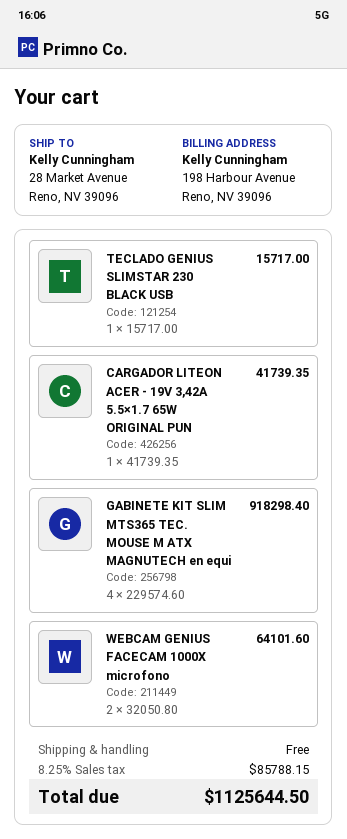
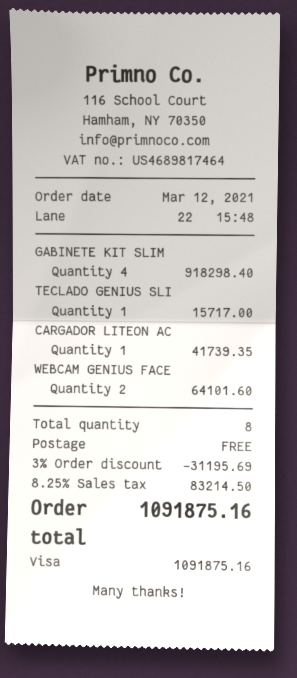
discount: none -> 3% = 31195.69
tax: 8.25% = 85788.15 -> 8.25% = 83214.50
total: 1125644.50 -> 1091875.16

